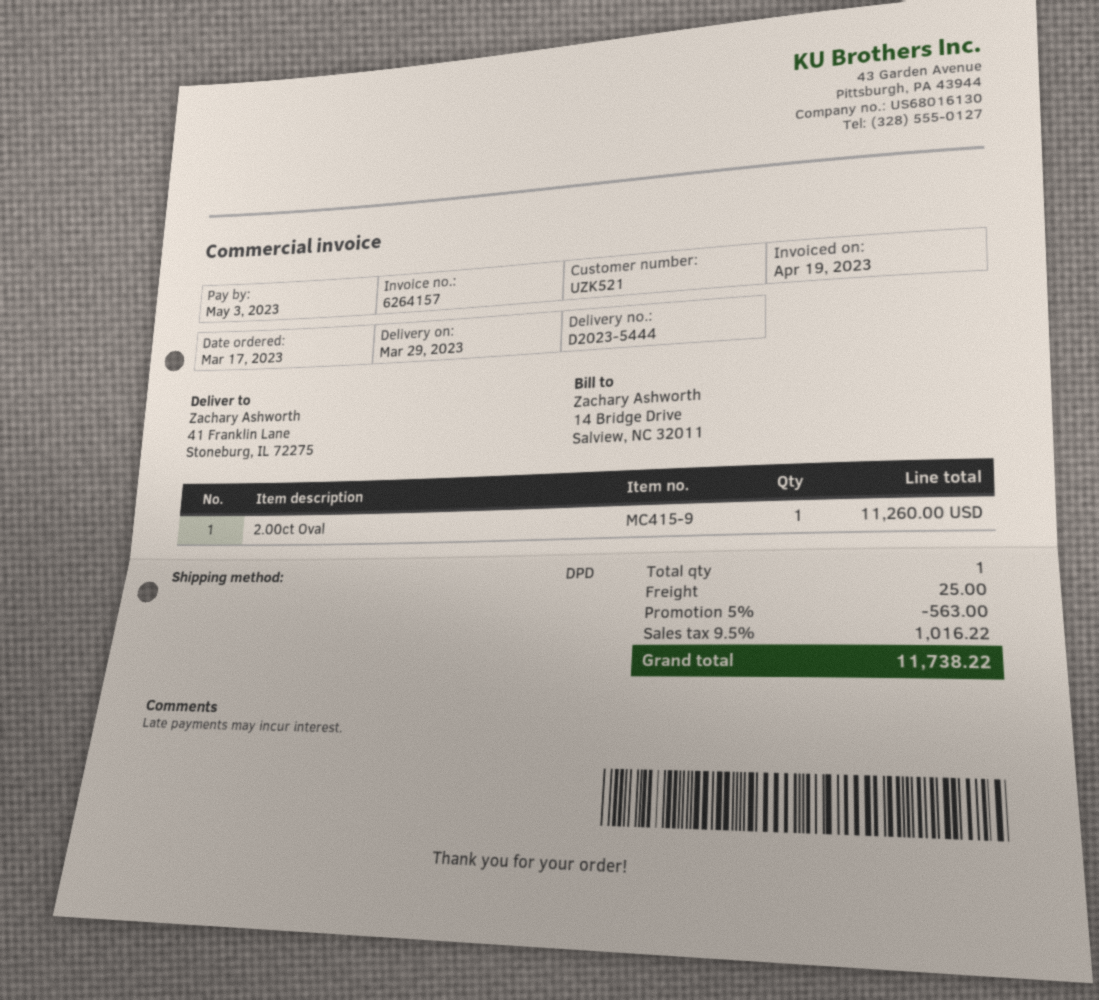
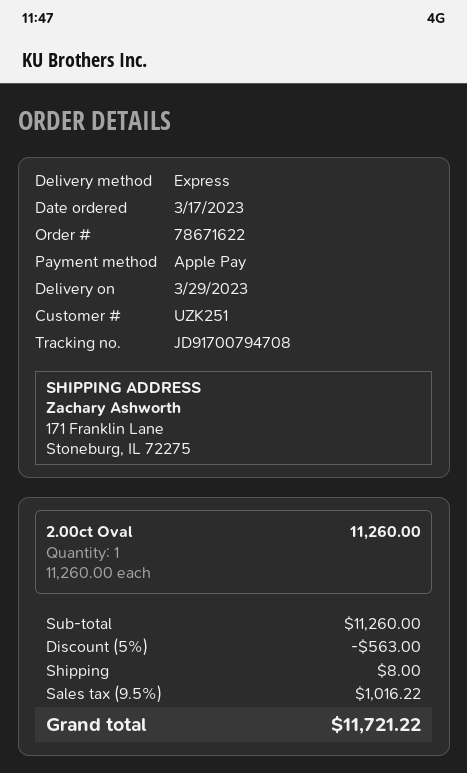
customer number: UZK521 -> UZK251
shipping method: DPD -> express
ship to: 41 Franklin Lane, Stoneburg, IL 72275 -> 171 Franklin Lane, Stoneburg, IL 72275
shipping: 25.00 -> 8.00
total: 11738.22 -> 11721.22

